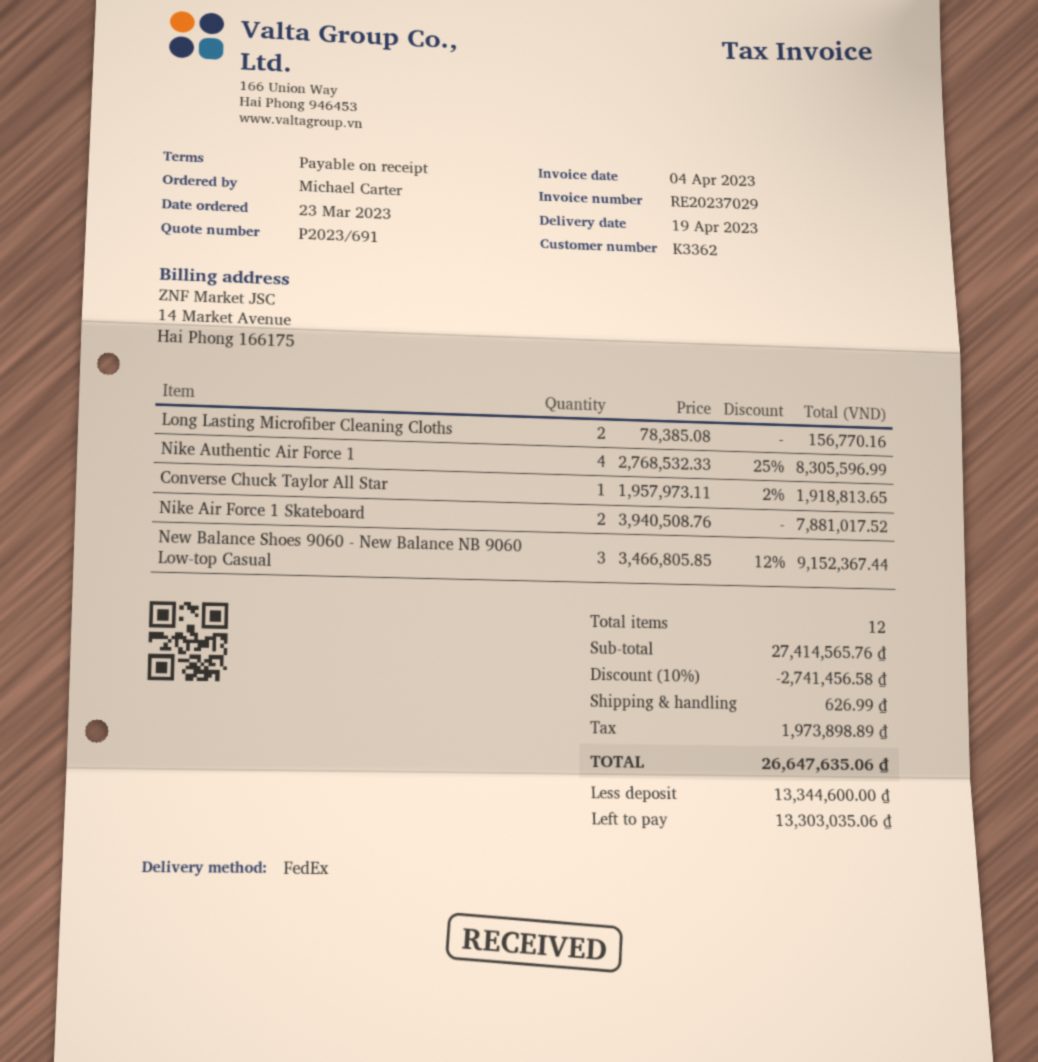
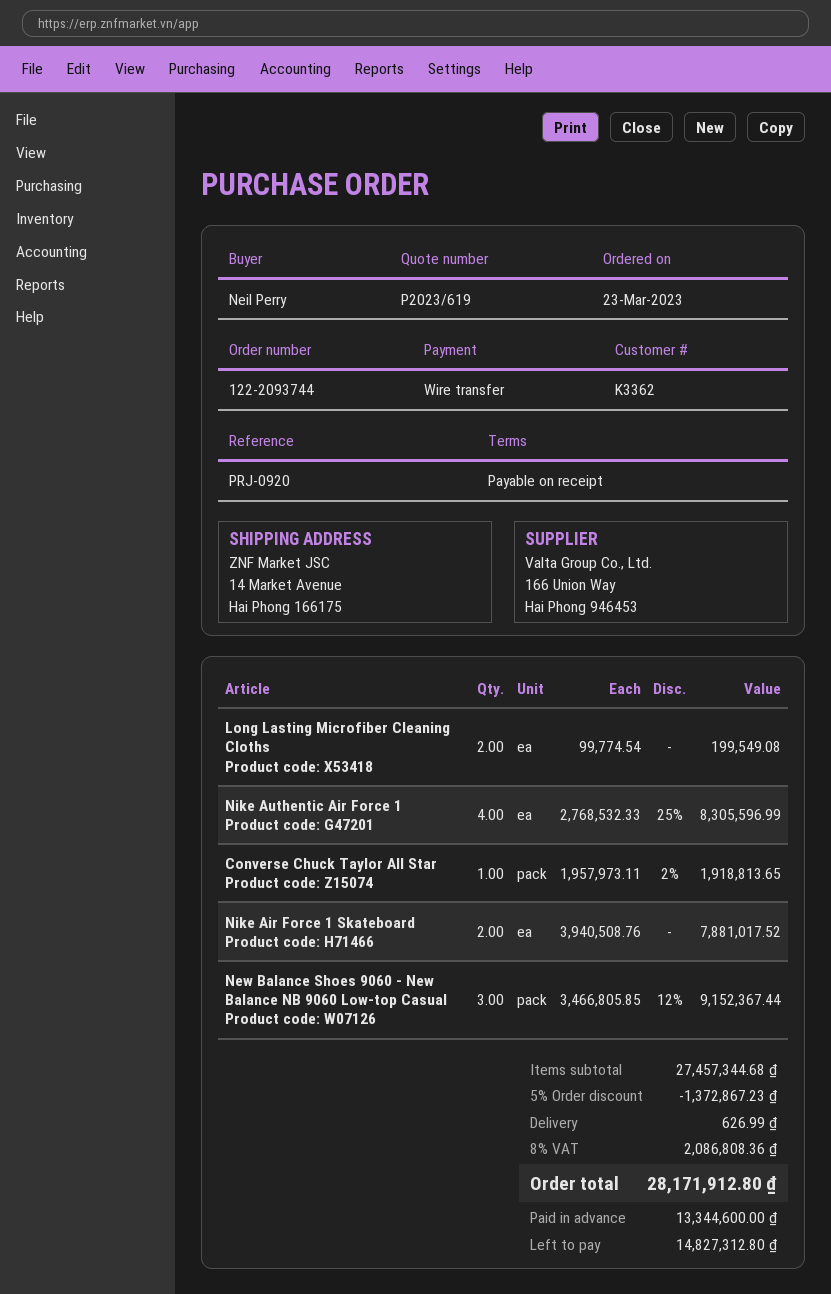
quote number: P2023/691 -> P2023/619
ordered by: Michael Carter -> Neil Perry
Long Lasting Microfiber Cleaning Cloths: 2 x 78385.08 = 156770.16 -> 2 x 99774.54 = 199549.08
subtotal: 27414565.76 -> 27457344.68
discount: 10% = 2741456.58 -> 5% = 1372867.23
tax: 1973898.89 -> 2086808.36
total: 26647635.06 -> 28171912.80
balance: 13303035.06 -> 14827312.80

